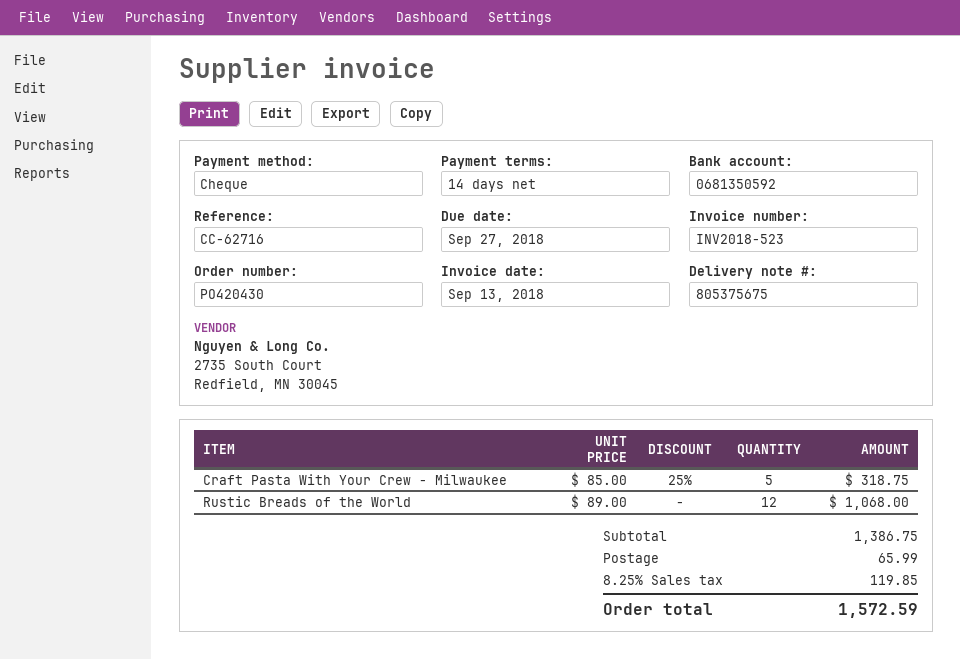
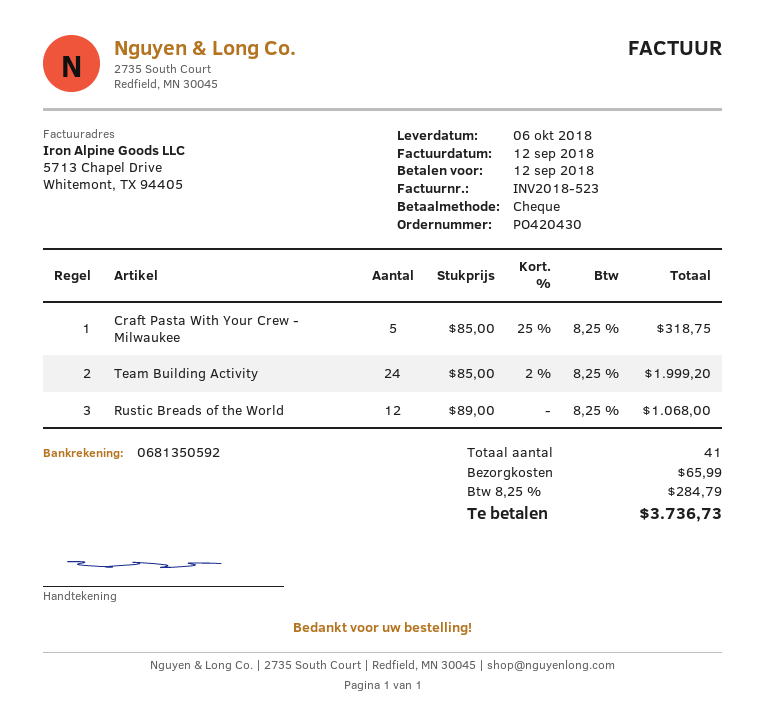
invoice date: 2018-09-13 -> 2018-09-12
due date: 2018-09-27 -> 2018-09-12
Team Building Activity: none -> 24 x 85.00 - 2% = 1999.20
tax: 8.25% = 119.85 -> 8.25% = 284.79
total: 1572.59 -> 3736.73

